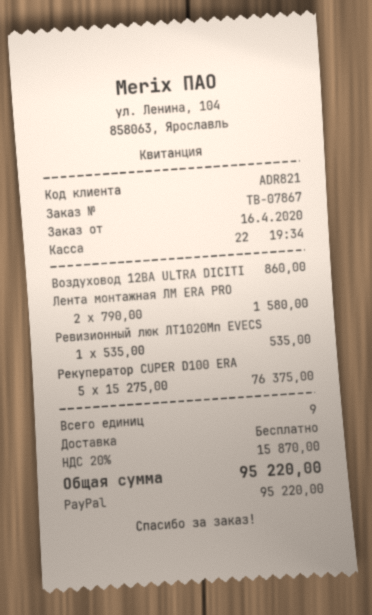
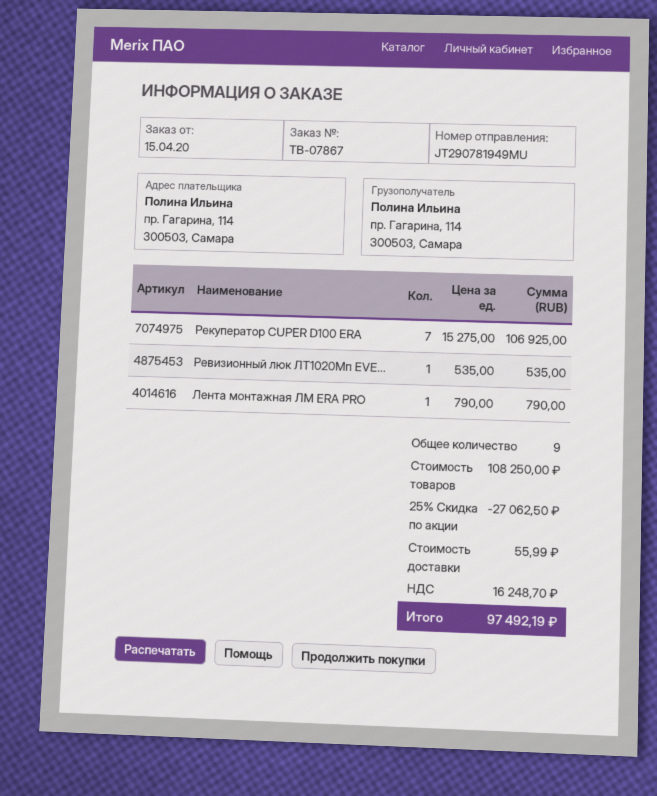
order date: 2020-04-16 -> 2020-04-15
Воздуховод 12ВА ULTRA DICITI: 1 x 860.00 = 860.00 -> none
Лента монтажная ЛМ ERA PRO: 2 x 790.00 = 1580.00 -> 1 x 790.00 = 790.00
Рекуператор CUPER D100 ERA: 5 x 15275.00 = 76375.00 -> 7 x 15275.00 = 106925.00
discount: none -> 25% = 27062.50
shipping: 0.00 -> 55.99
tax: 15870.00 -> 16248.70
total: 95220.00 -> 97492.19

